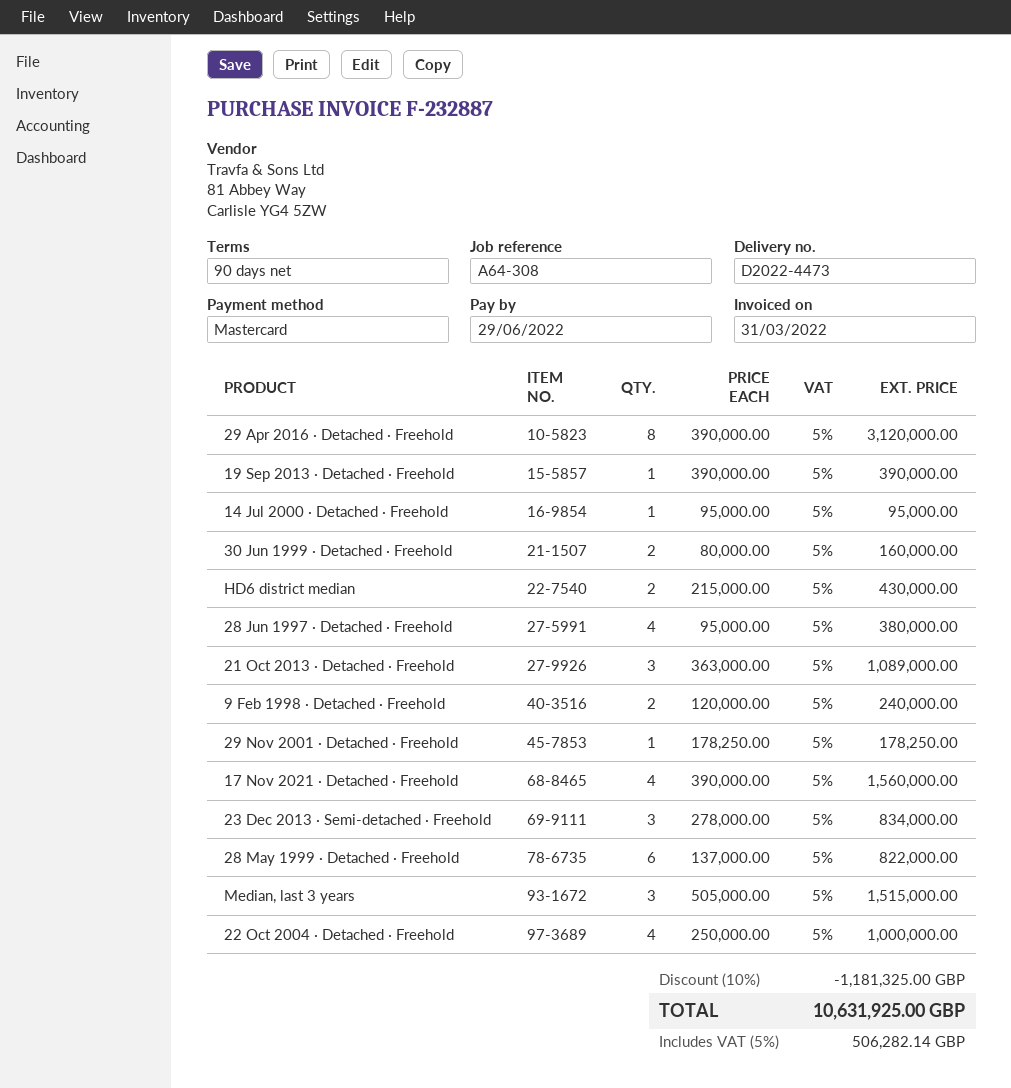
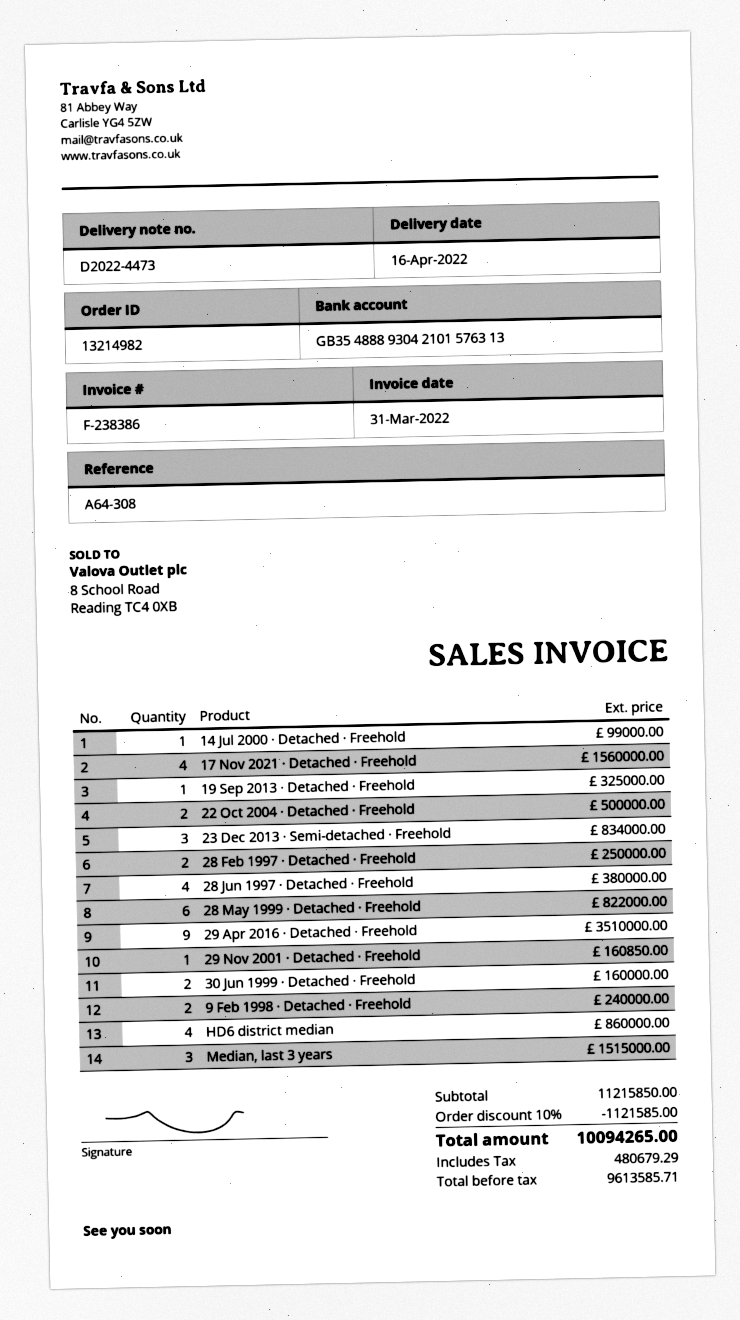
invoice number: F-232887 -> F-238386
29 Apr 2016 · Detached · Freehold: 8 for 3120000.00 -> 9 for 3510000.00
19 Sep 2013 · Detached · Freehold: 1 for 390000.00 -> 1 for 325000.00
14 Jul 2000 · Detached · Freehold: 1 for 95000.00 -> 1 for 99000.00
HD6 district median: 2 for 430000.00 -> 4 for 860000.00
21 Oct 2013 · Detached · Freehold: 3 for 1089000.00 -> none
29 Nov 2001 · Detached · Freehold: 1 for 178250.00 -> 1 for 160850.00
22 Oct 2004 · Detached · Freehold: 4 for 1000000.00 -> 2 for 500000.00
28 Feb 1997 · Detached · Freehold: none -> 2 for 250000.00
discount: 10% = 1181325.00 -> 10% = 1121585.00
tax: 506282.14 -> 480679.29
total: 10631925.00 -> 10094265.00

